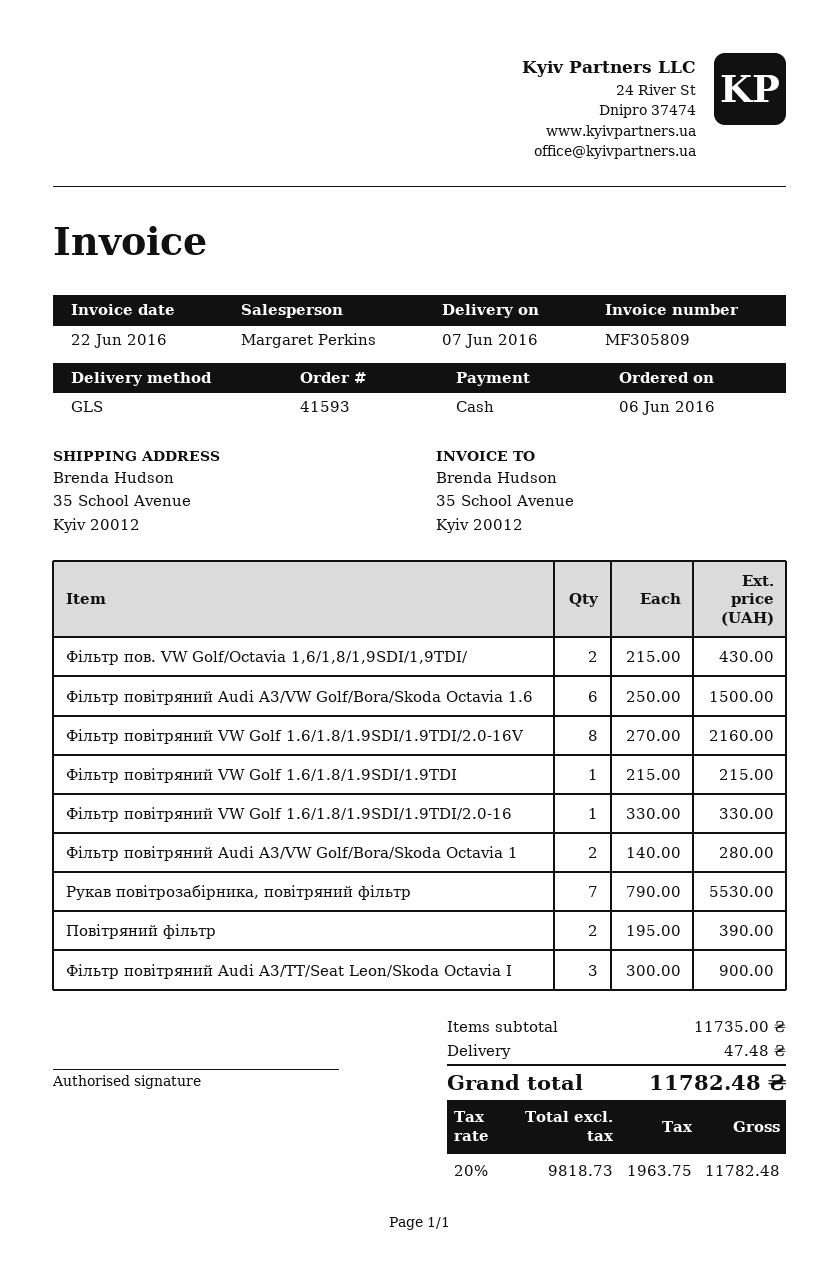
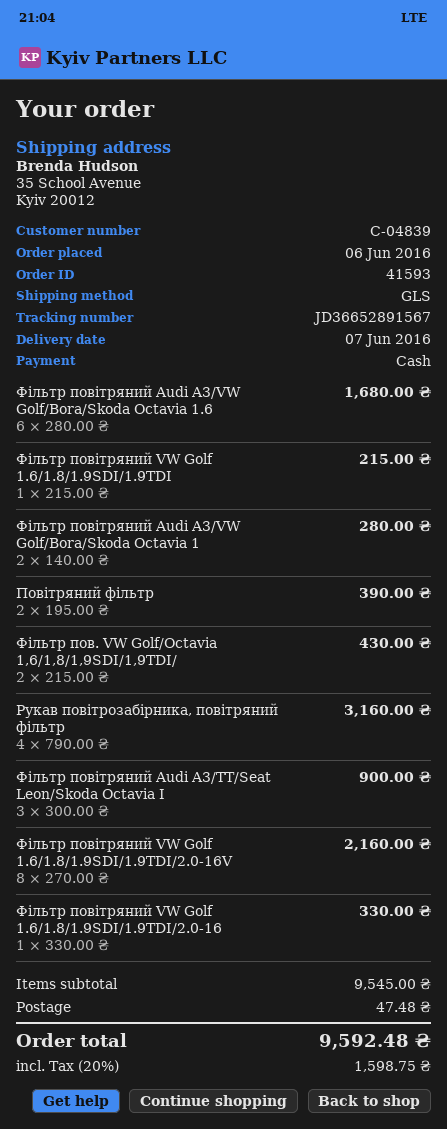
Фільтр повітряний Audi A3/VW Golf/Bora/Skoda Octavia 1.6: 6 x 250.00 = 1500.00 -> 6 x 280.00 = 1680.00
Рукав повітрозабірника, повітряний фільтр: 7 x 790.00 = 5530.00 -> 4 x 790.00 = 3160.00
subtotal: 11735.00 -> 9545.00
tax: 20% = 1963.75 -> 20% = 1598.75
total: 11782.48 -> 9592.48

